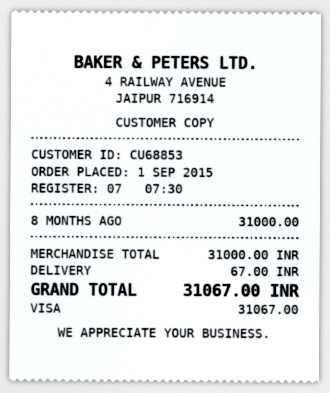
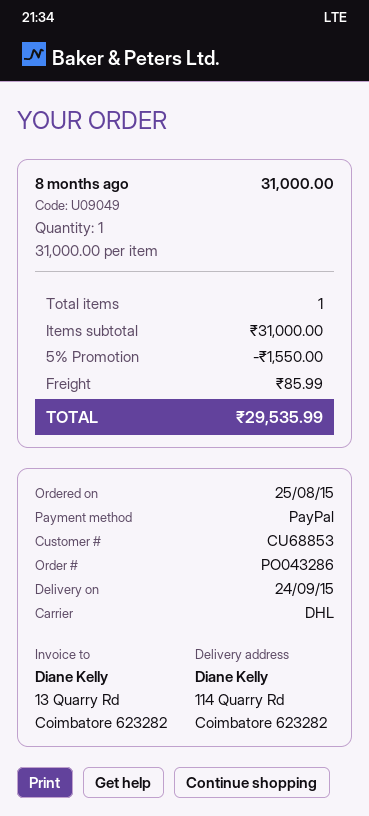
order date: 2015-09-01 -> 2015-08-25
payment method: Visa -> PayPal
discount: none -> 5% = 1550.00
shipping: 67.00 -> 85.99
total: 31067.00 -> 29535.99

